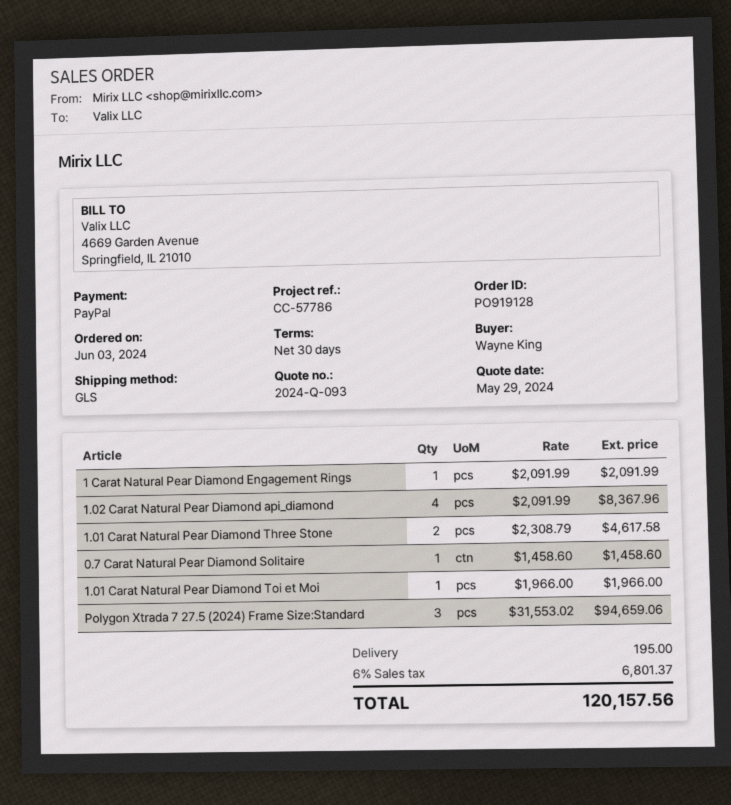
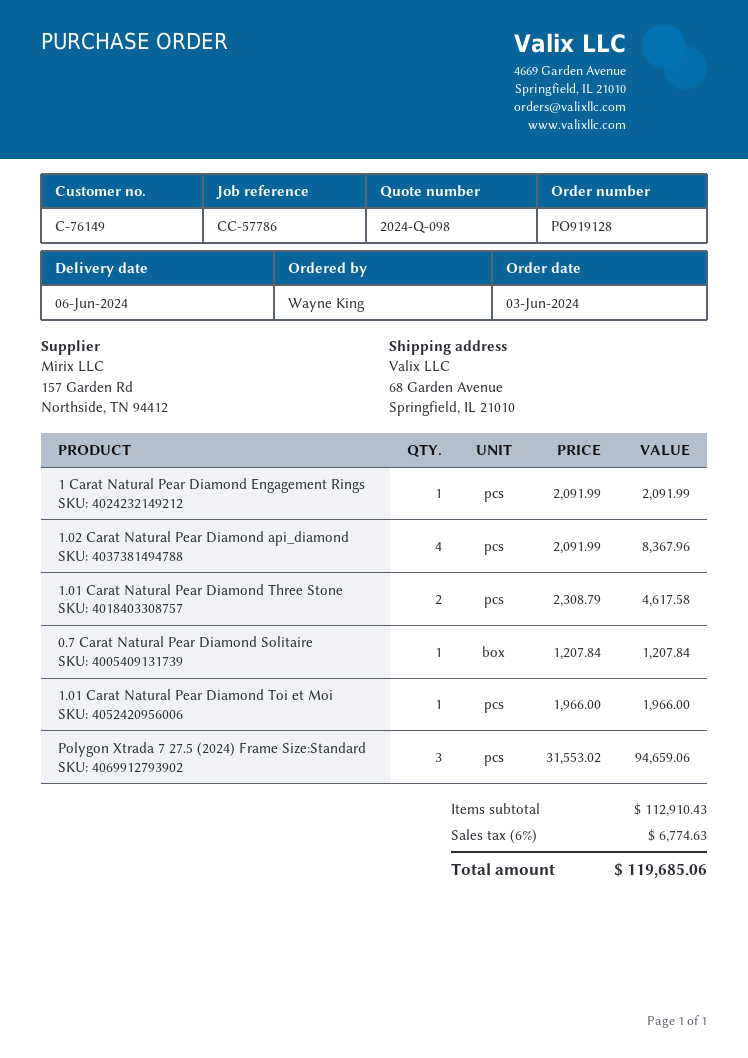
quote number: 2024-Q-093 -> 2024-Q-098
0.7 Carat Natural Pear Diamond Solitaire: 1 x 1458.60 = 1458.60 -> 1 x 1207.84 = 1207.84
shipping: 195.00 -> none
tax: 6% = 6801.37 -> 6% = 6774.63
total: 120157.56 -> 119685.06

